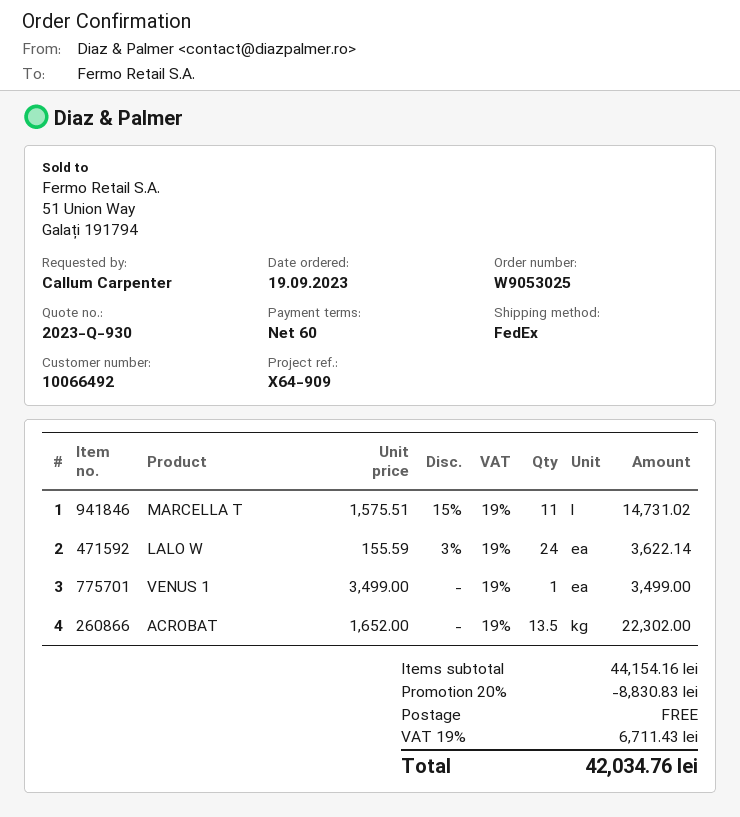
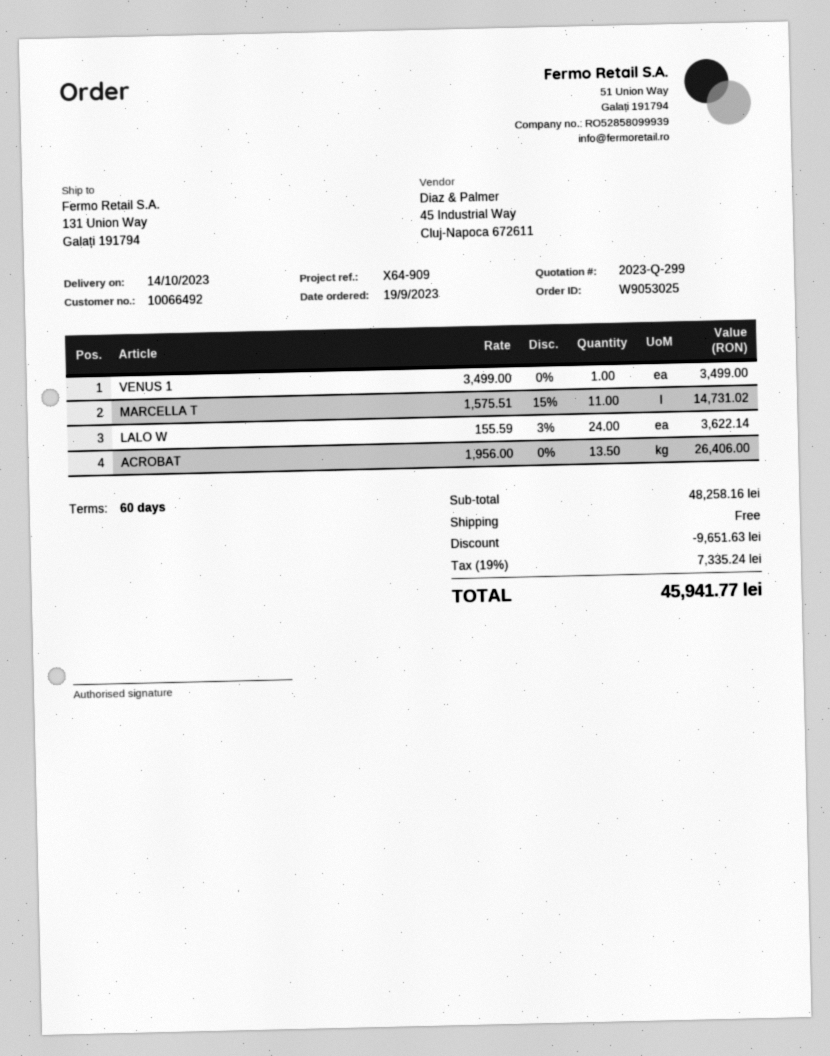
quote number: 2023-Q-930 -> 2023-Q-299
ACROBAT: 13.5 x 1652.00 = 22302.00 -> 13.5 x 1956.00 = 26406.00
subtotal: 44154.16 -> 48258.16
discount: 8830.83 -> 9651.63
tax: 19% = 6711.43 -> 19% = 7335.24
total: 42034.76 -> 45941.77

